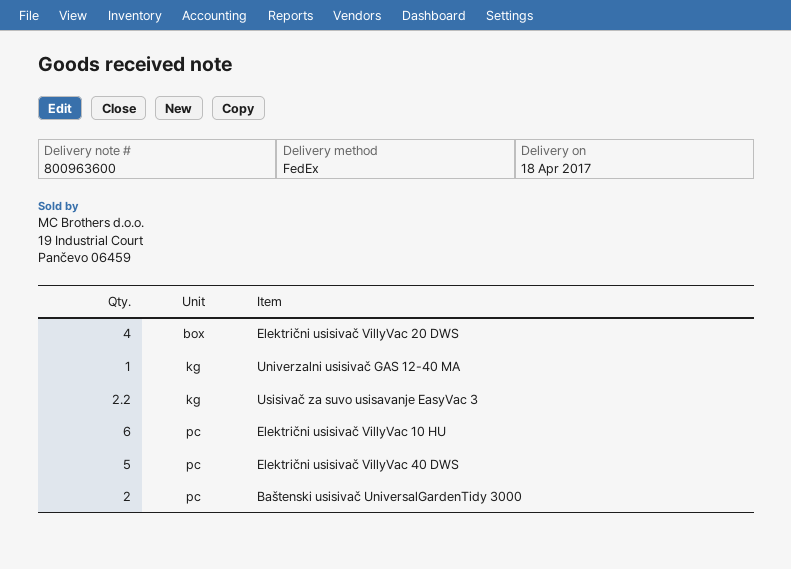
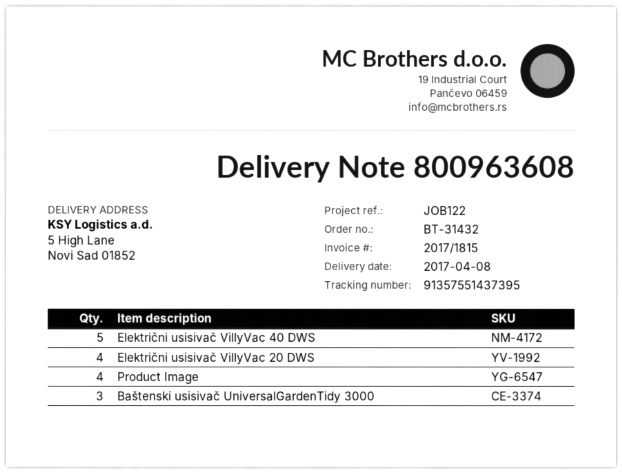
delivery note number: 800963600 -> 800963608
delivery date: 2017-04-18 -> 2017-04-08
Univerzalni usisivač GAS 12-40 MA: 1 -> none
Usisivač za suvo usisavanje EasyVac 3: 2.2 -> none
Električni usisivač VillyVac 10 HU: 6 -> none
Baštenski usisivač UniversalGardenTidy 3000: 2 -> 3
Product Image: none -> 4

